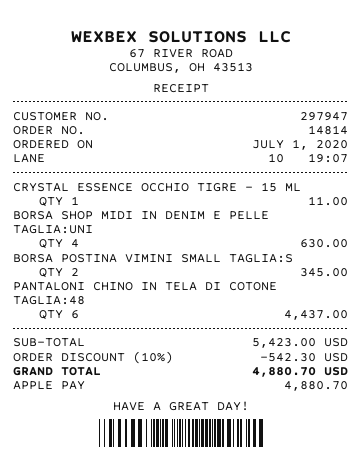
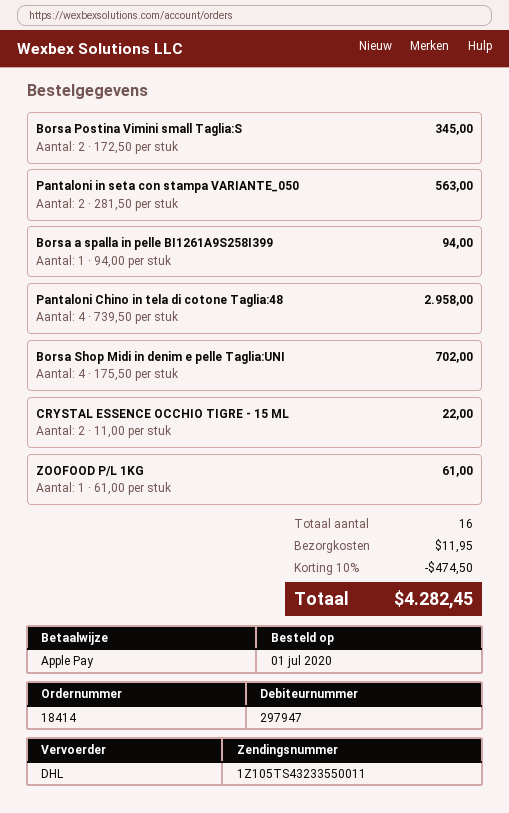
order number: 14814 -> 18414
CRYSTAL ESSENCE OCCHIO TIGRE - 15 ML: 1 for 11.00 -> 2 for 22.00
BORSA SHOP MIDI IN DENIM E PELLE TAGLIA:UNI: 4 for 630.00 -> 4 for 702.00
PANTALONI CHINO IN TELA DI COTONE TAGLIA:48: 6 for 4437.00 -> 4 for 2958.00
Pantaloni in seta con stampa VARIANTE_050: none -> 2 for 563.00
Borsa a spalla in pelle BI1261A9S258I399: none -> 1 for 94.00
ZOOFOOD P/L 1KG: none -> 1 for 61.00
discount: 10% = 542.30 -> 10% = 474.50
shipping: none -> 11.95
total: 4880.70 -> 4282.45

